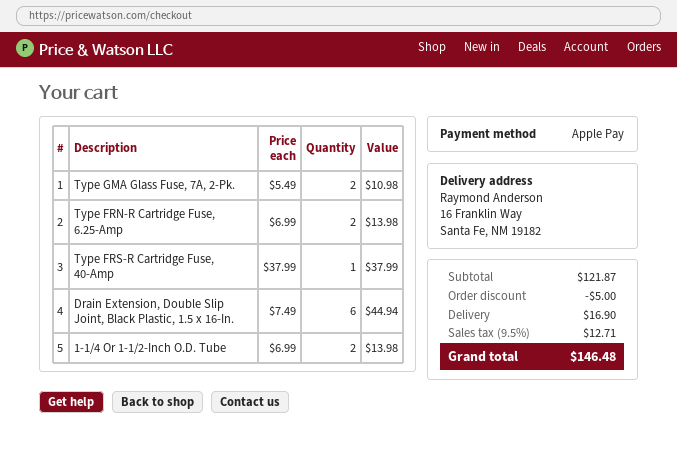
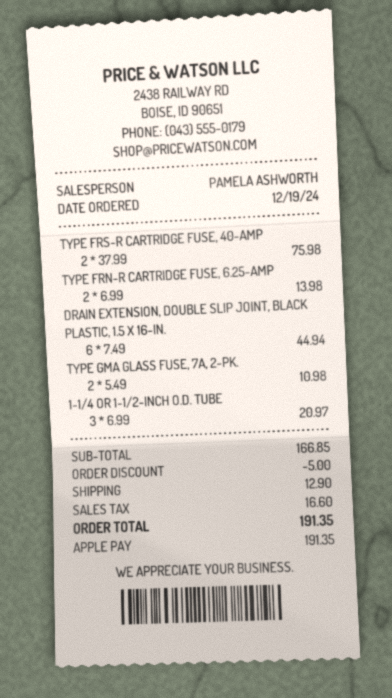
Type FRS-R Cartridge Fuse, 40-Amp: 1 x 37.99 = 37.99 -> 2 x 37.99 = 75.98
1-1/4 Or 1-1/2-Inch O.D. Tube: 2 x 6.99 = 13.98 -> 3 x 6.99 = 20.97
subtotal: 121.87 -> 166.85
shipping: 16.90 -> 12.90
tax: 12.71 -> 16.60
total: 146.48 -> 191.35

